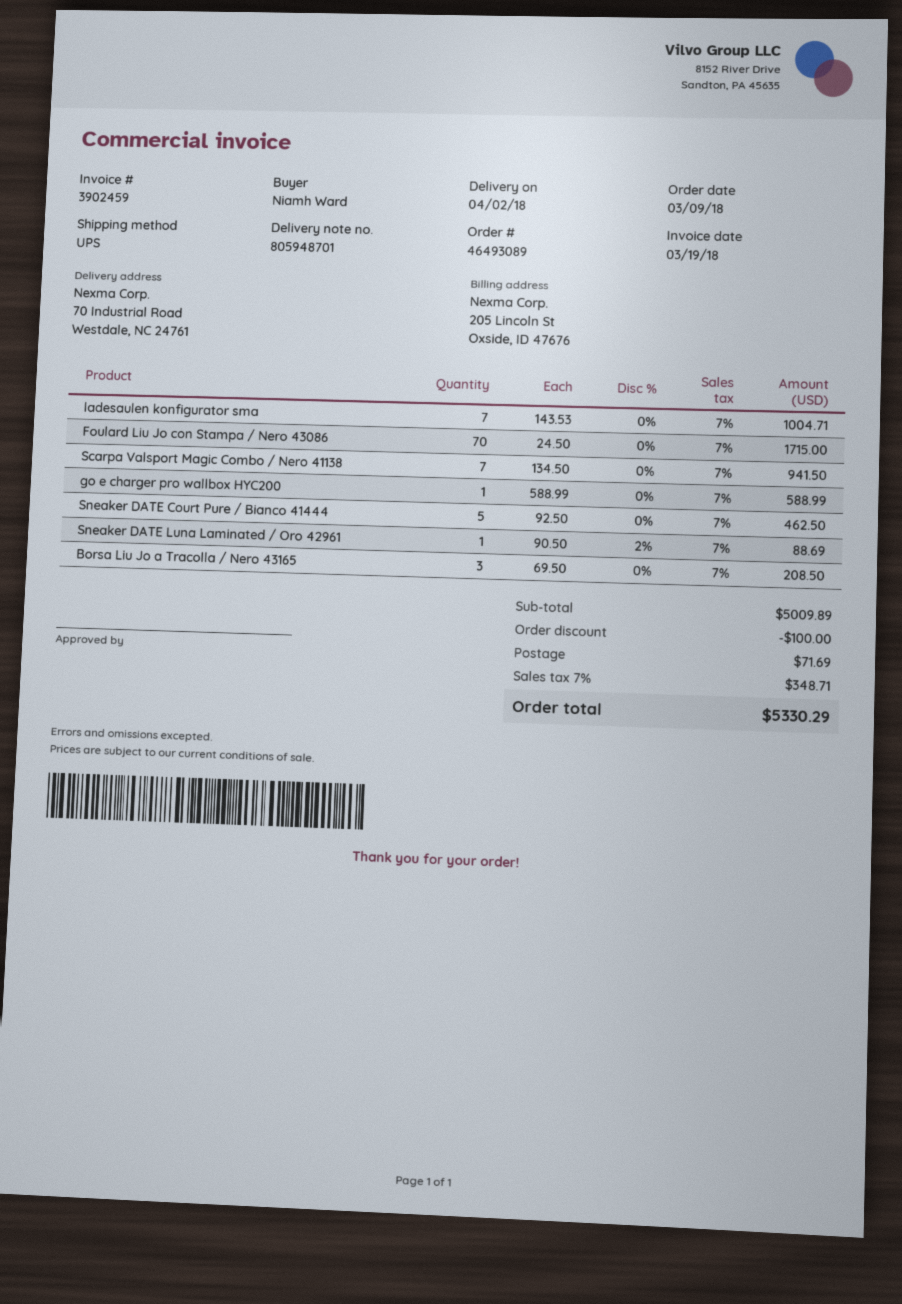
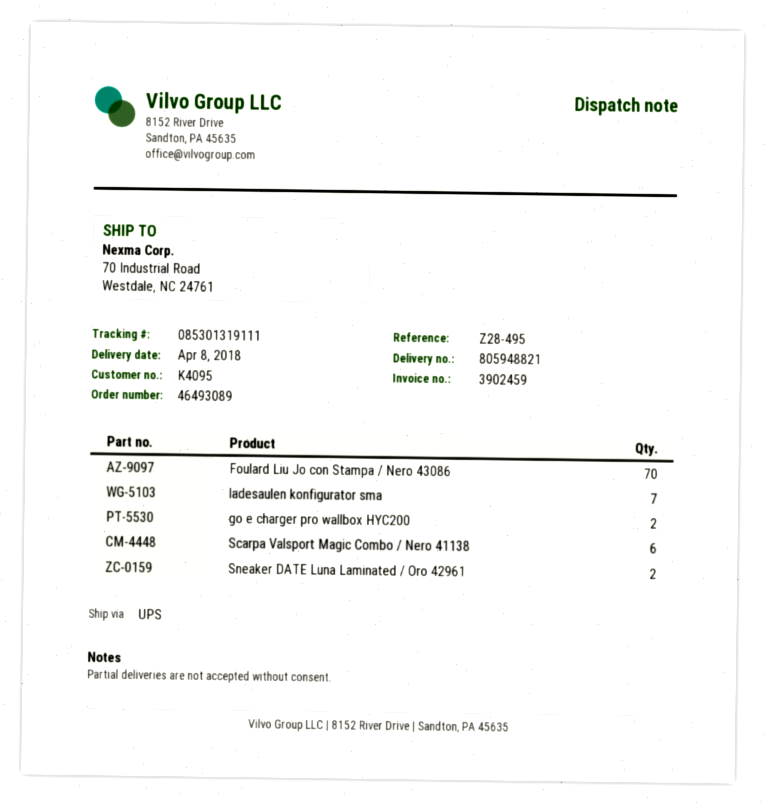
delivery note number: 805948701 -> 805948821
delivery date: 2018-04-02 -> 2018-04-08
Scarpa Valsport Magic Combo / Nero 41138: 7 -> 6
go e charger pro wallbox HYC200: 1 -> 2
Sneaker DATE Court Pure / Bianco 41444: 5 -> none
Sneaker DATE Luna Laminated / Oro 42961: 1 -> 2
Borsa Liu Jo a Tracolla / Nero 43165: 3 -> none

